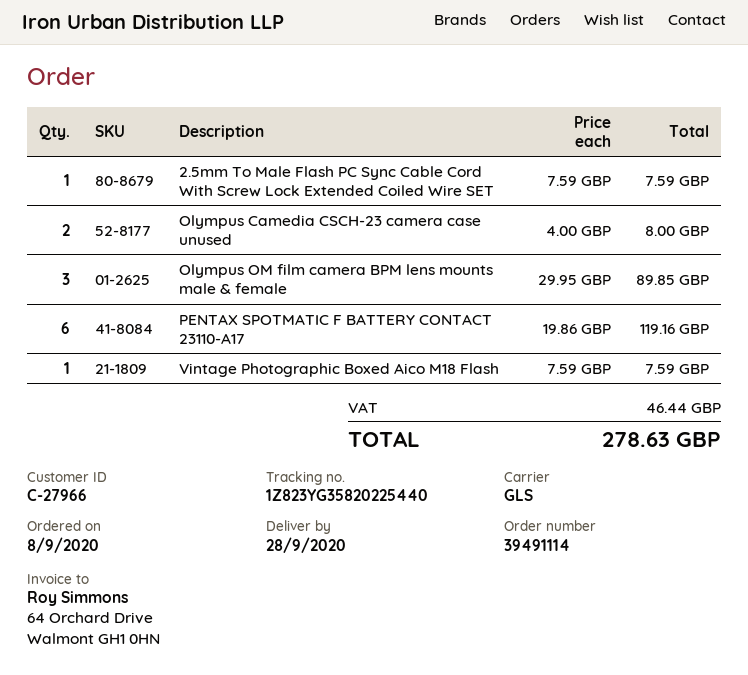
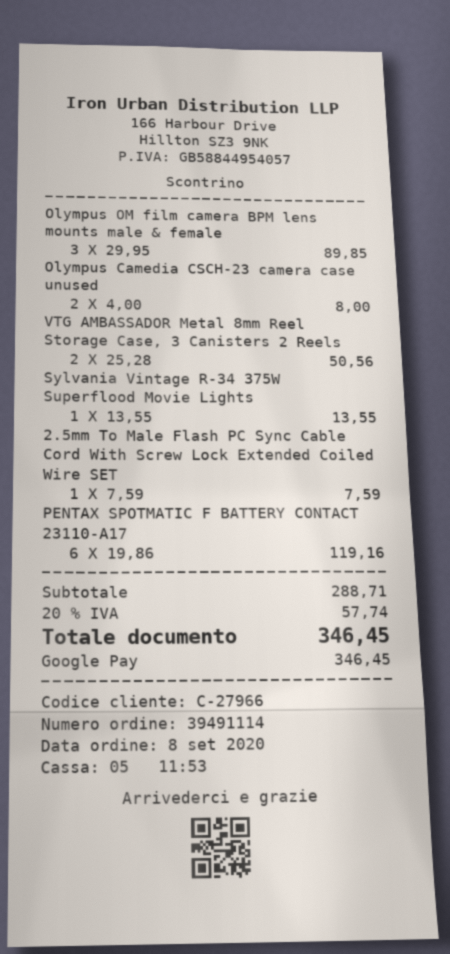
Vintage Photographic Boxed Aico M18 Flash: 1 x 7.59 = 7.59 -> none
VTG AMBASSADOR Metal 8mm Reel Storage Case, 3 Canisters 2 Reels: none -> 2 x 25.28 = 50.56
Sylvania Vintage R-34 375W Superflood Movie Lights: none -> 1 x 13.55 = 13.55
tax: 46.44 -> 57.74
total: 278.63 -> 346.45

